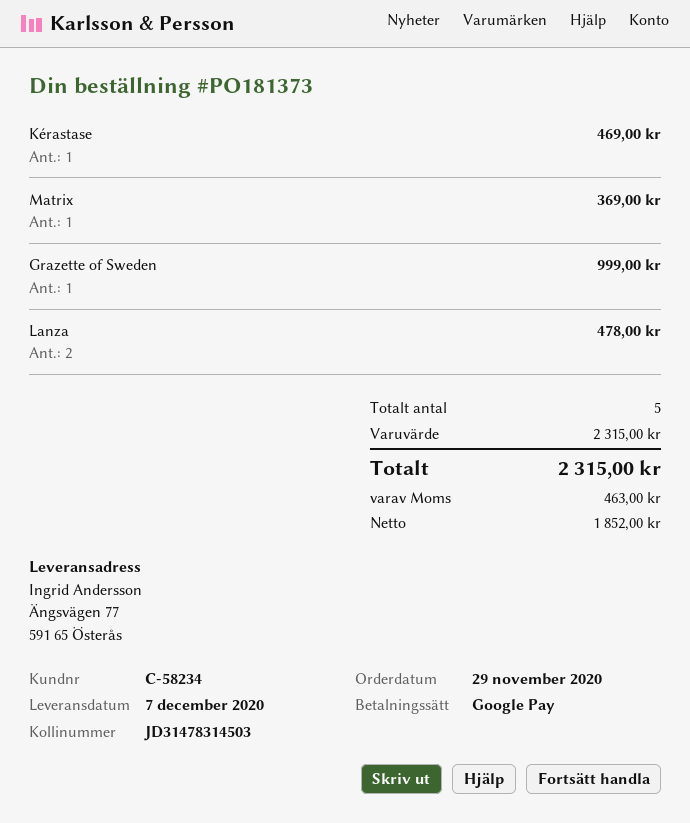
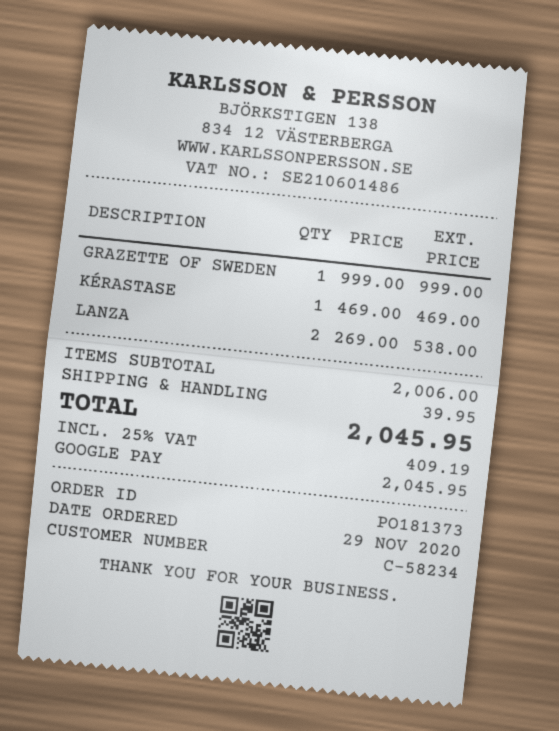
Matrix: 1 for 369.00 -> none
Lanza: 2 for 478.00 -> 2 for 538.00
subtotal: 2315.00 -> 2006.00
shipping: none -> 39.95
tax: 463.00 -> 409.19
total: 2315.00 -> 2045.95

